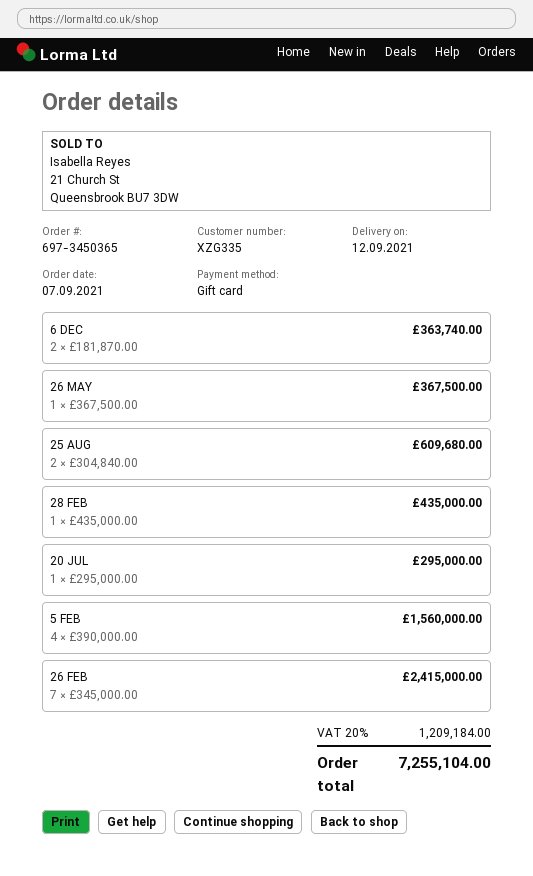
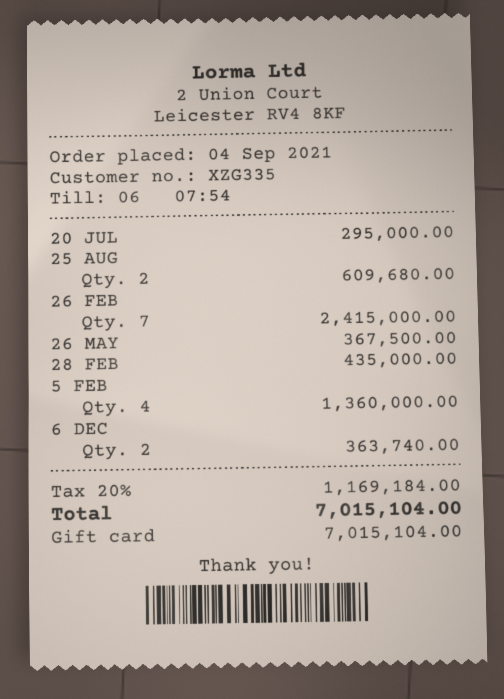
order date: 2021-09-07 -> 2021-09-04
5 FEB: 4 for 1560000.00 -> 4 for 1360000.00
tax: 20% = 1209184.00 -> 20% = 1169184.00
total: 7255104.00 -> 7015104.00

